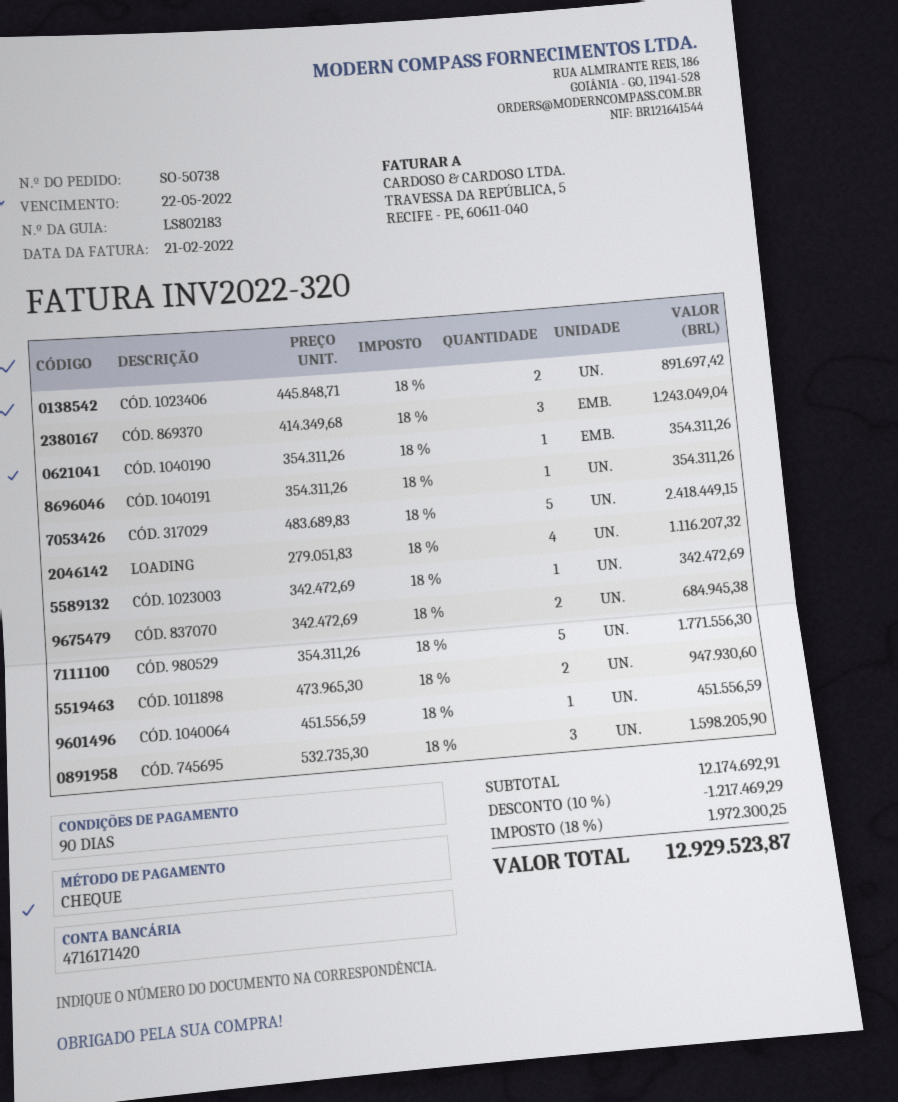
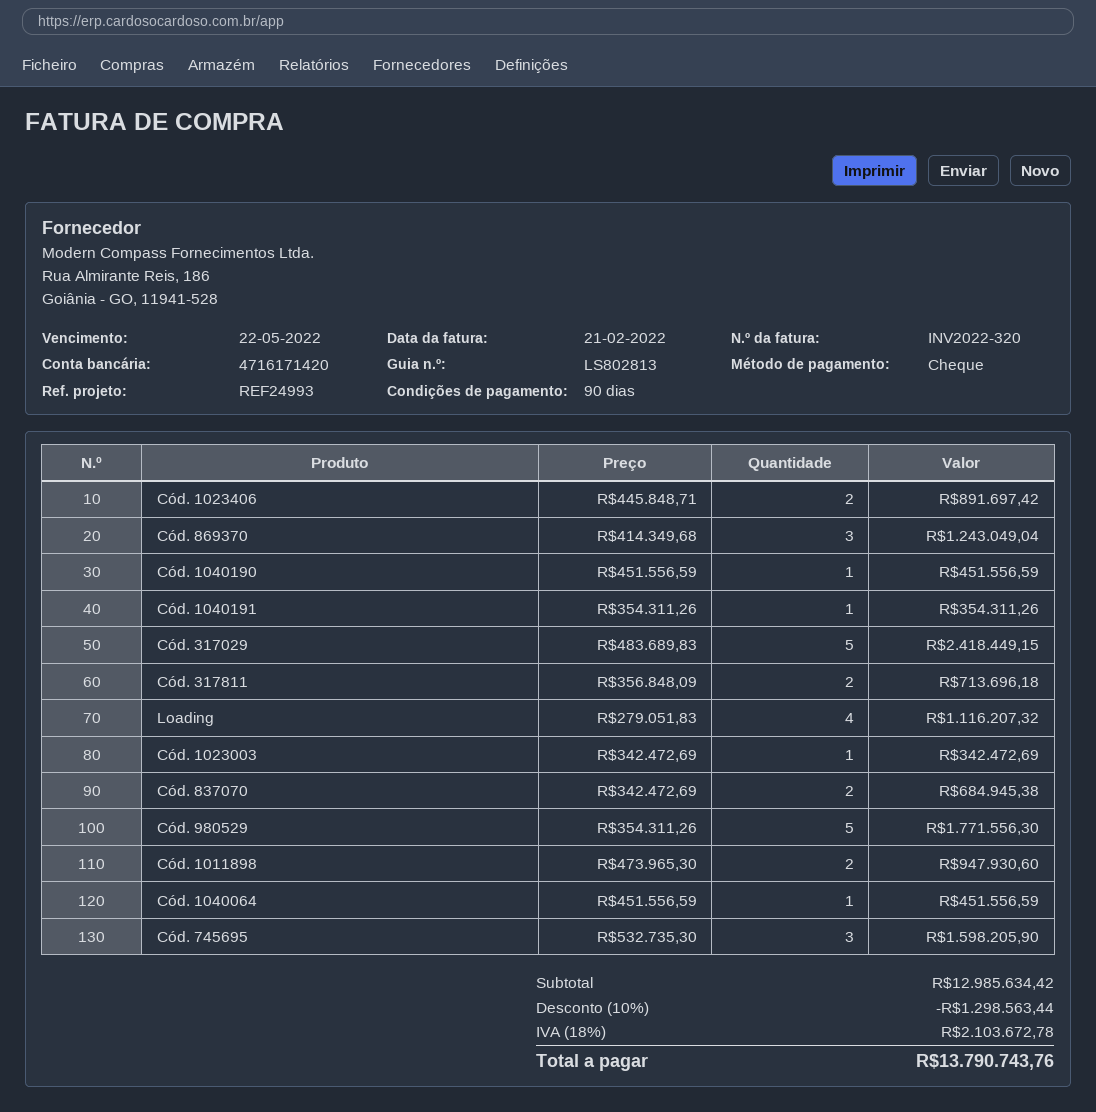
delivery note number: LS802183 -> LS802813
CÓD. 1040190: 1 x 354311.26 = 354311.26 -> 1 x 451556.59 = 451556.59
Cód. 317811: none -> 2 x 356848.09 = 713696.18
subtotal: 12174692.91 -> 12985634.42
discount: 10% = 1217469.29 -> 10% = 1298563.44
tax: 18% = 1972300.25 -> 18% = 2103672.78
total: 12929523.87 -> 13790743.76

